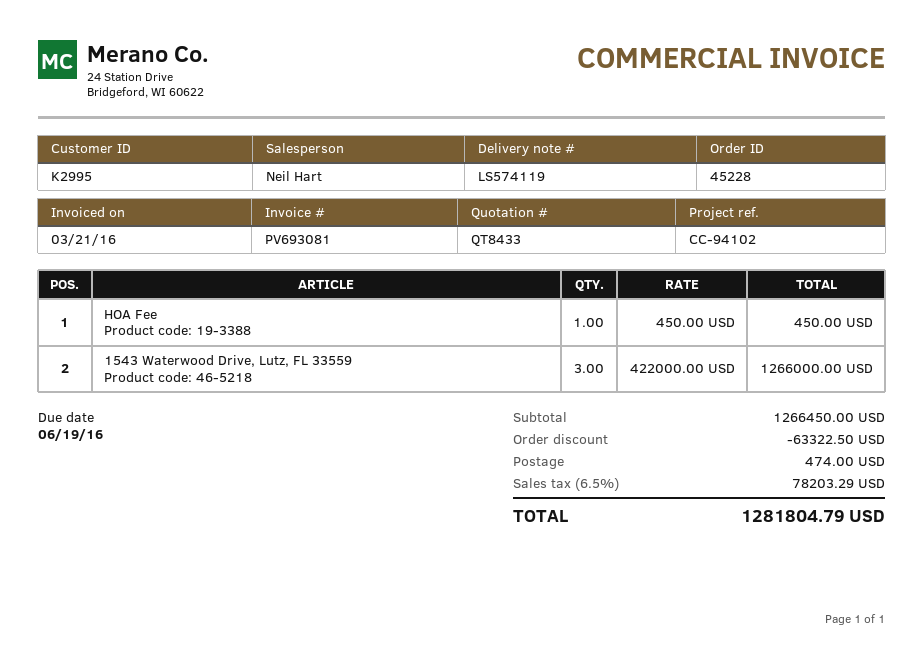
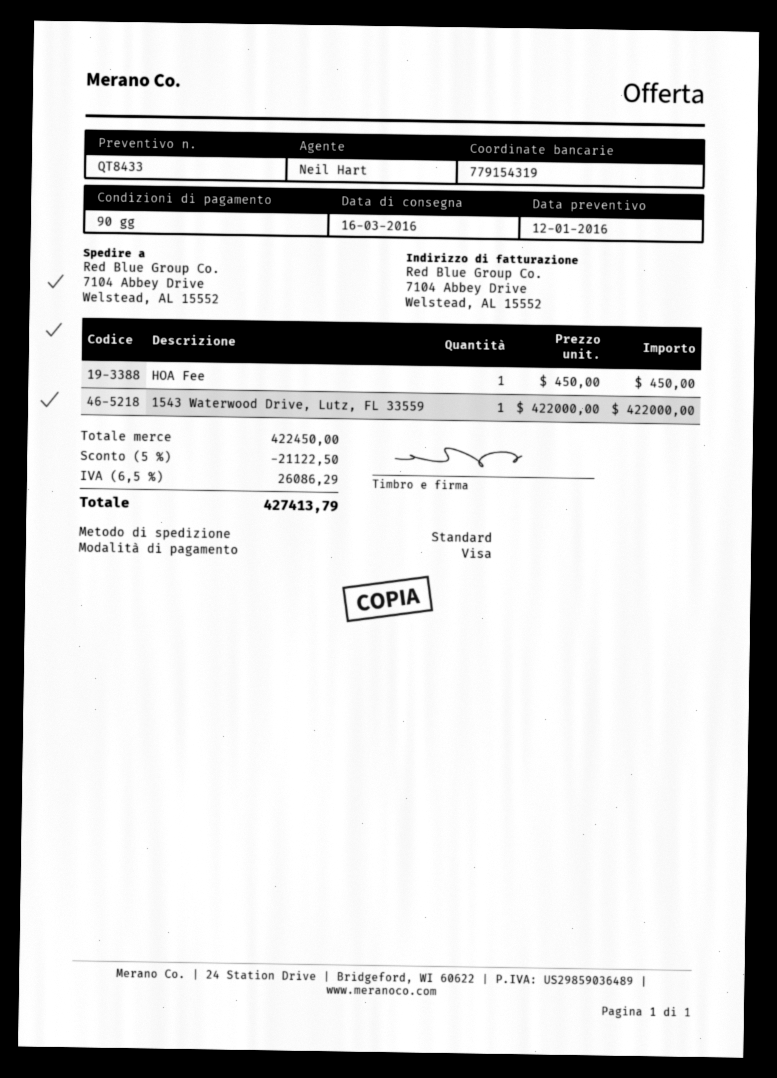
1543 Waterwood Drive, Lutz, FL 33559: 3 x 422000.00 = 1266000.00 -> 1 x 422000.00 = 422000.00
subtotal: 1266450.00 -> 422450.00
discount: 63322.50 -> 21122.50
shipping: 474.00 -> none
tax: 6.5% = 78203.29 -> 6.5% = 26086.29
total: 1281804.79 -> 427413.79

